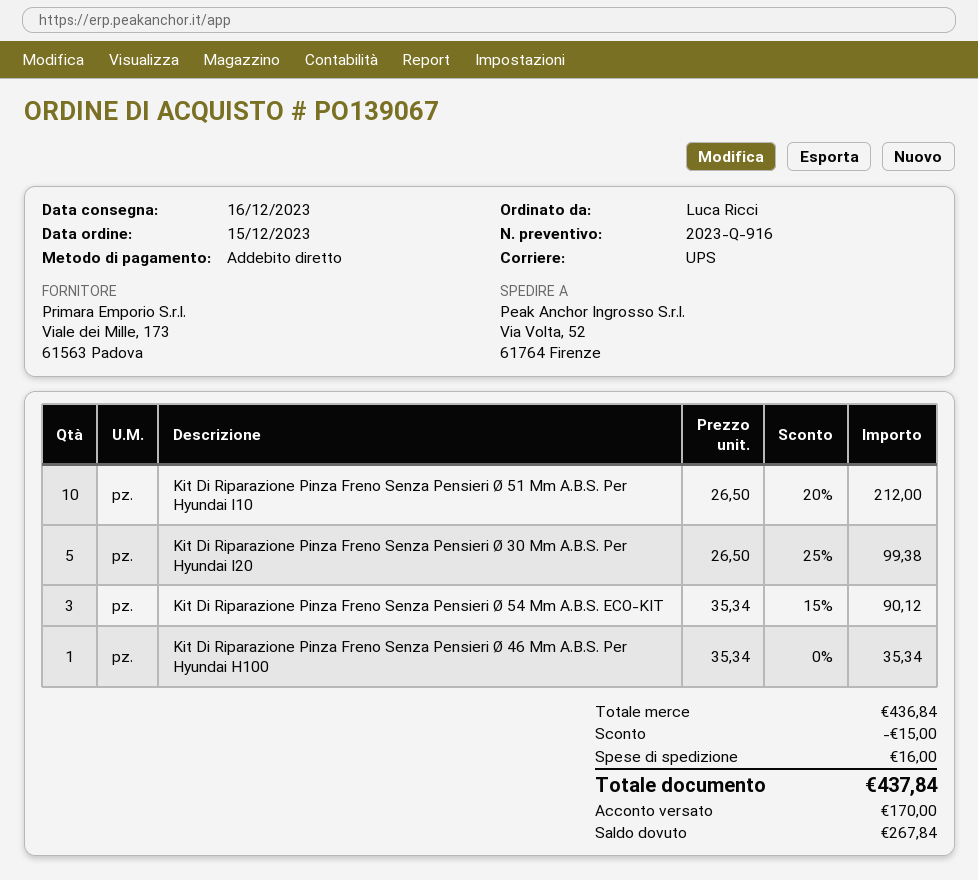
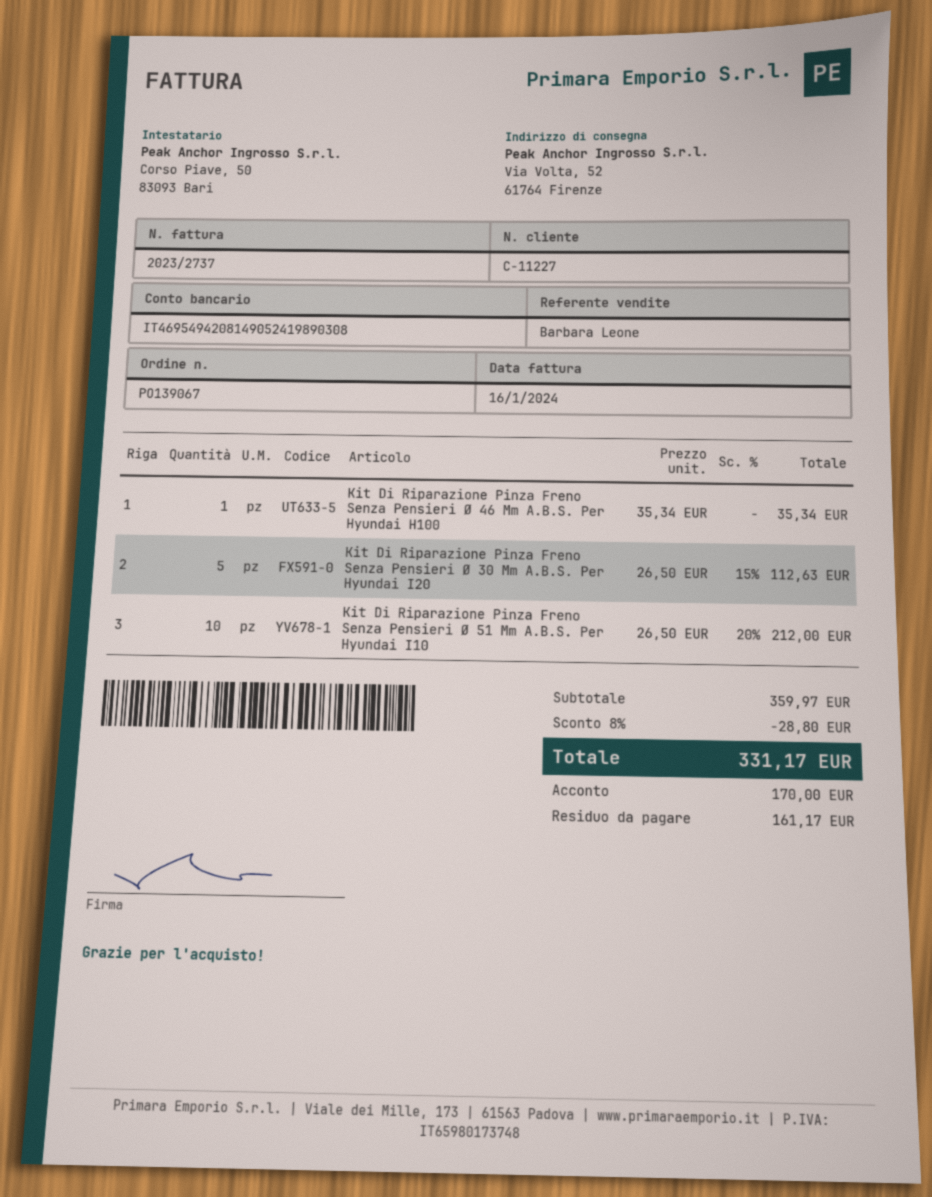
Kit Di Riparazione Pinza Freno Senza Pensieri Ø 30 Mm A.B.S. Per Hyundai I20: 5 x 26.50 - 25% = 99.38 -> 5 x 26.50 - 15% = 112.63
Kit Di Riparazione Pinza Freno Senza Pensieri Ø 54 Mm A.B.S. ECO-KIT: 3 x 35.34 - 15% = 90.12 -> none
subtotal: 436.84 -> 359.97
discount: 15.00 -> 28.80
shipping: 16.00 -> none
total: 437.84 -> 331.17
balance: 267.84 -> 161.17

